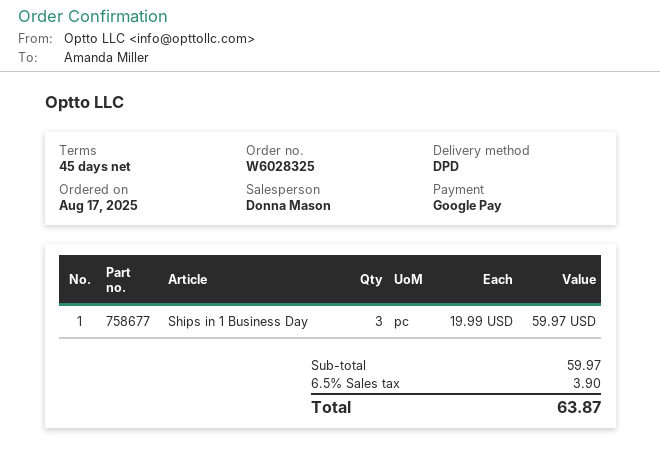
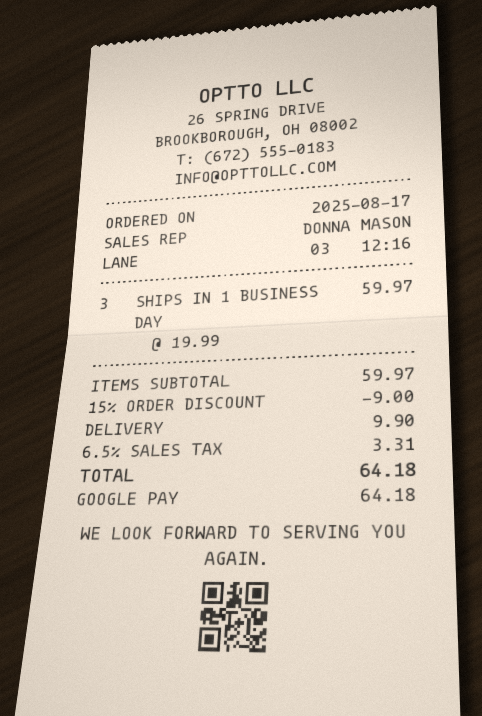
discount: none -> 15% = 9.00
shipping: none -> 9.90
tax: 6.5% = 3.90 -> 6.5% = 3.31
total: 63.87 -> 64.18

